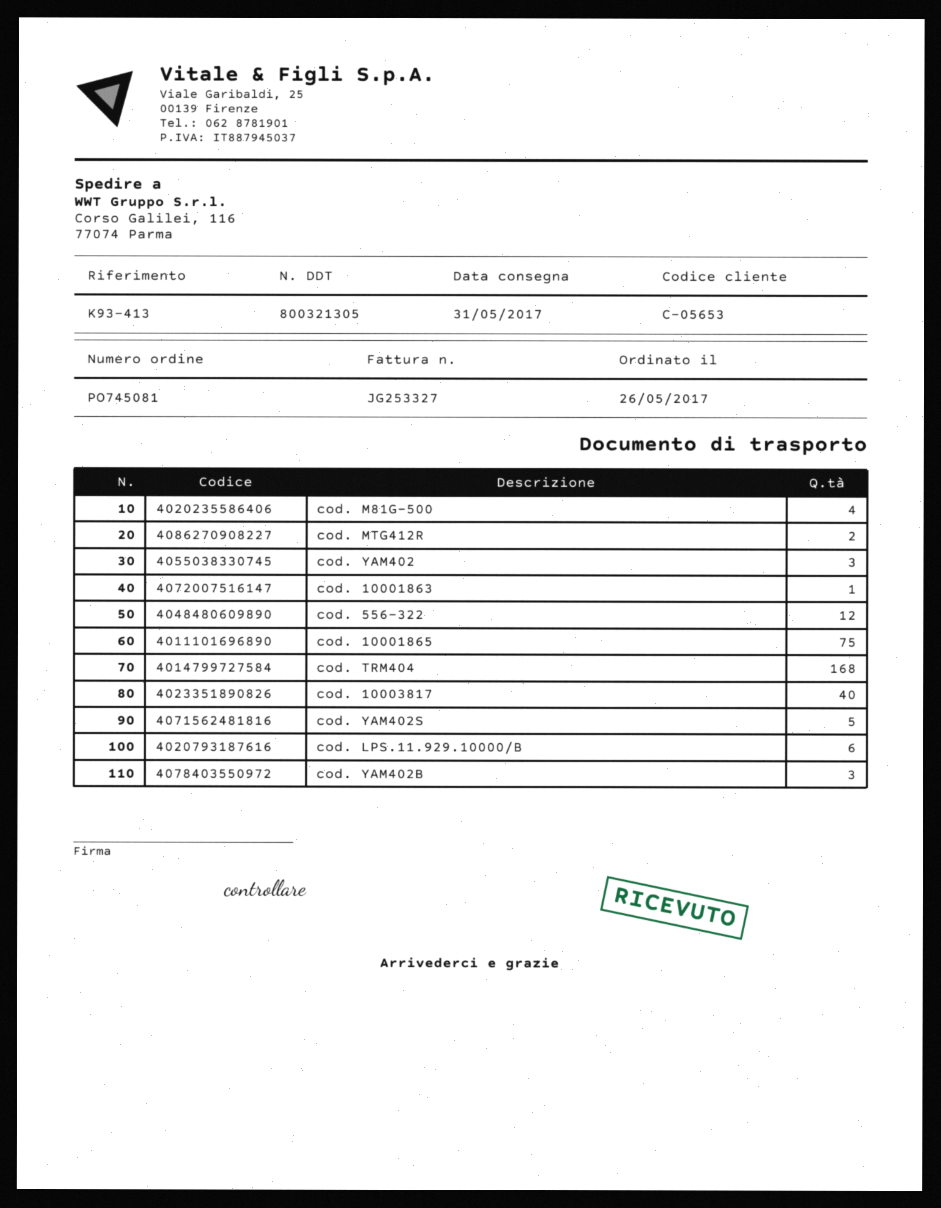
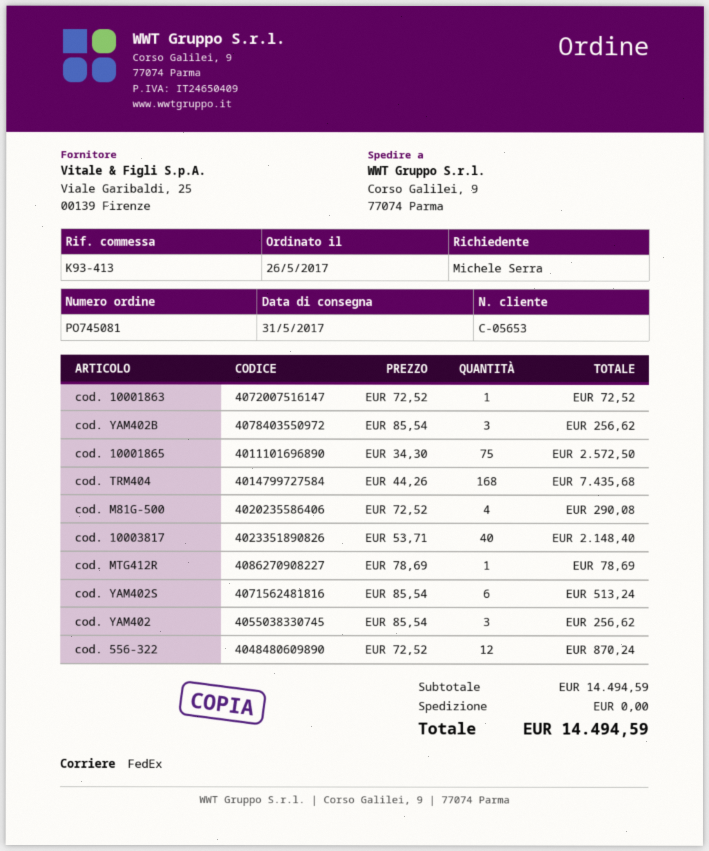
ship to: Corso Galilei, 116, 77074 Parma -> Corso Galilei, 9, 77074 Parma
cod. MTG412R: 2 -> 1
cod. YAM402S: 5 -> 6
cod. LPS.11.929.10000/B: 6 -> none

